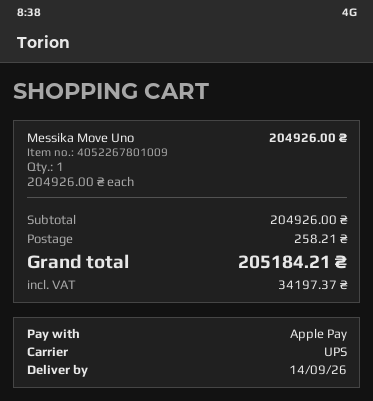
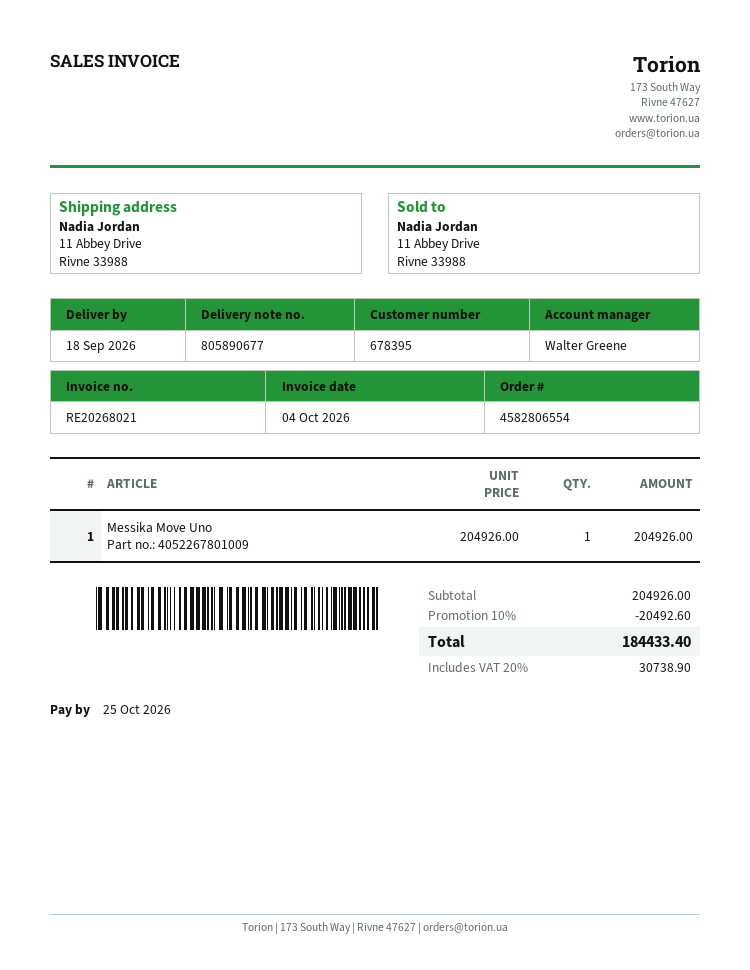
delivery date: 2026-09-14 -> 2026-09-18
discount: none -> 10% = 20492.60
shipping: 258.21 -> none
tax: 34197.37 -> 30738.90
total: 205184.21 -> 184433.40

